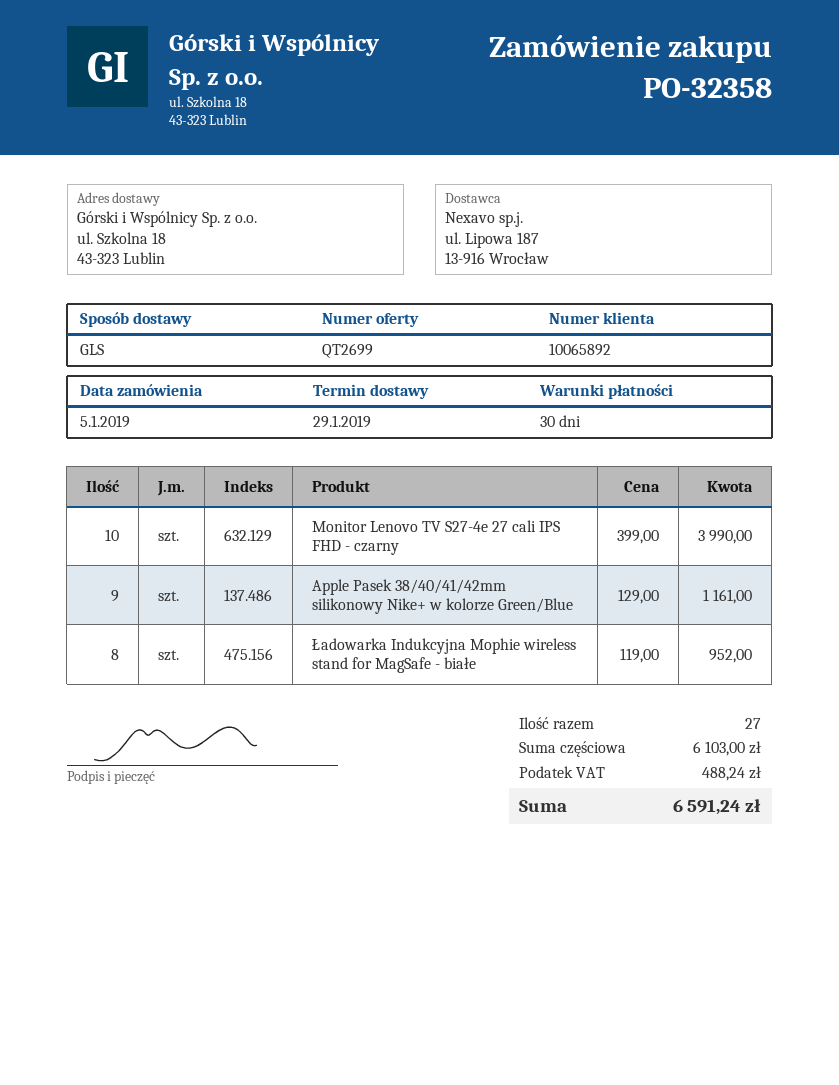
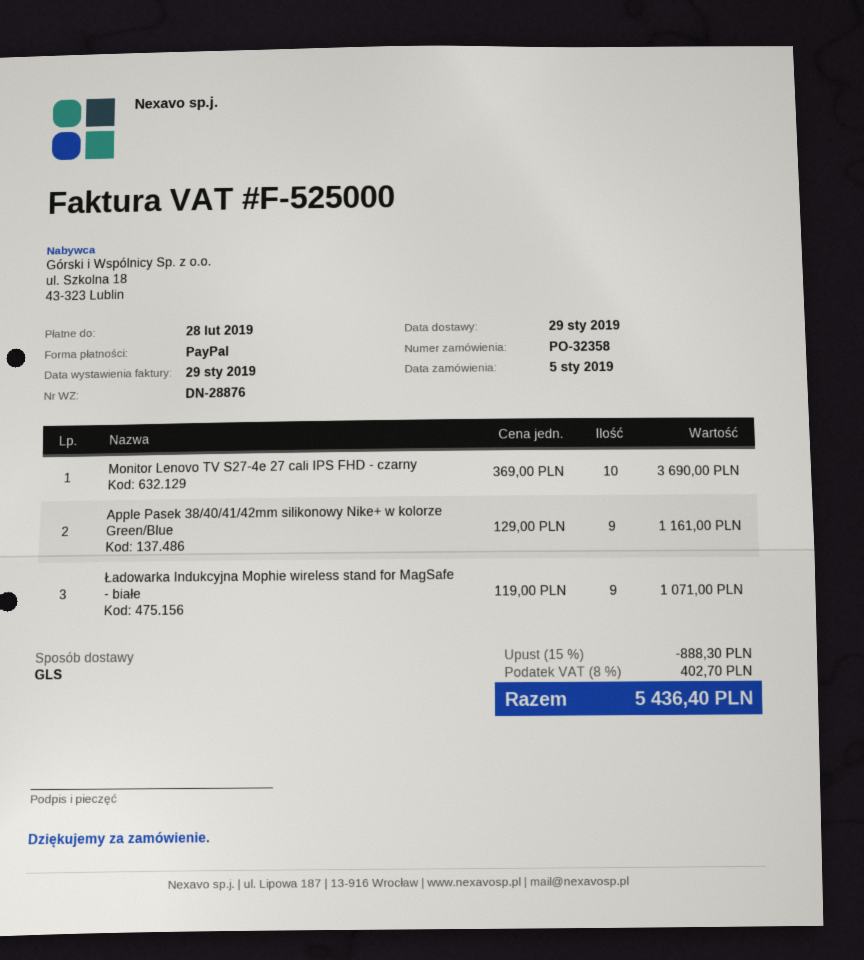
Monitor Lenovo TV S27-4e 27 cali IPS FHD - czarny: 10 x 399.00 = 3990.00 -> 10 x 369.00 = 3690.00
Ładowarka Indukcyjna Mophie wireless stand for MagSafe - białe: 8 x 119.00 = 952.00 -> 9 x 119.00 = 1071.00
discount: none -> 15% = 888.30
tax: 488.24 -> 402.70
total: 6591.24 -> 5436.40

